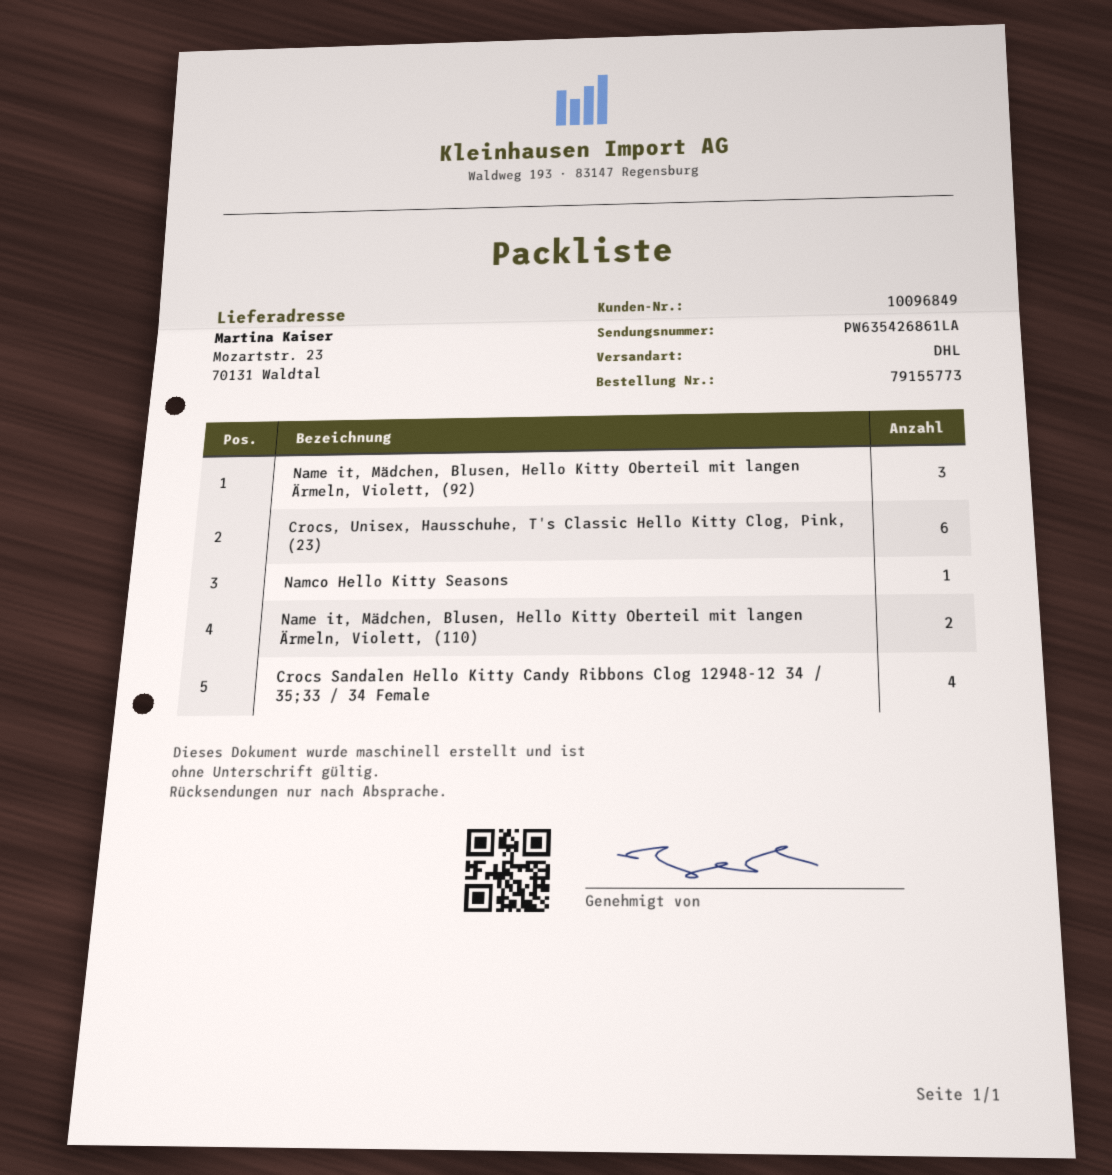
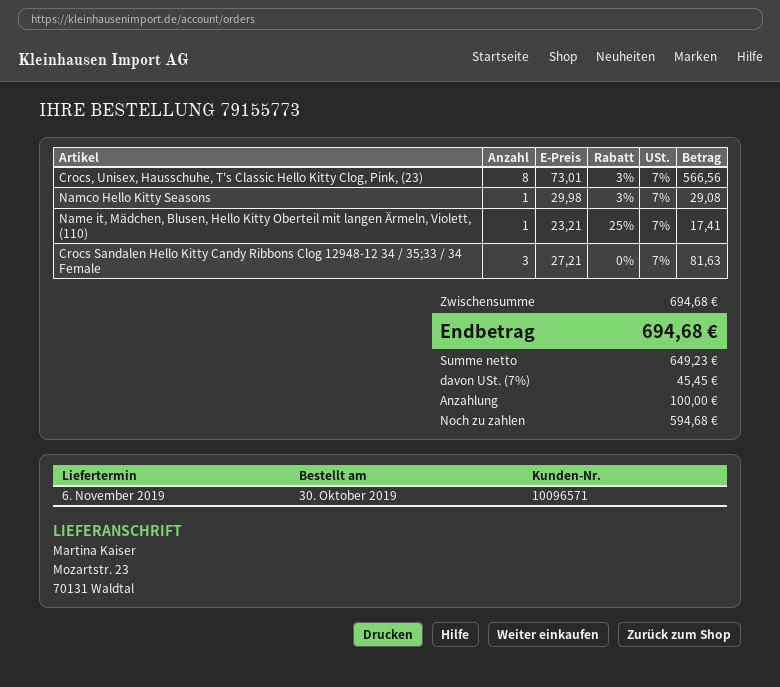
customer number: 10096849 -> 10096571
Name it, Mädchen, Blusen, Hello Kitty Oberteil mit langen Ärmeln, Violett, (92): 3 -> none
Crocs, Unisex, Hausschuhe, T's Classic Hello Kitty Clog, Pink, (23): 6 -> 8
Name it, Mädchen, Blusen, Hello Kitty Oberteil mit langen Ärmeln, Violett, (110): 2 -> 1
Crocs Sandalen Hello Kitty Candy Ribbons Clog 12948-12 34 / 35;33 / 34 Female: 4 -> 3

